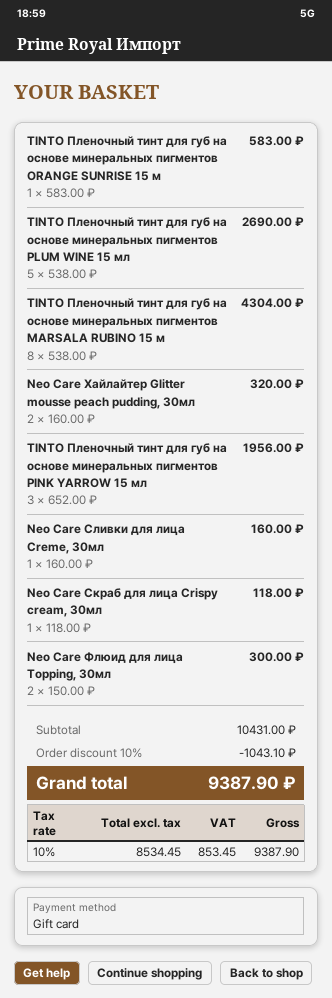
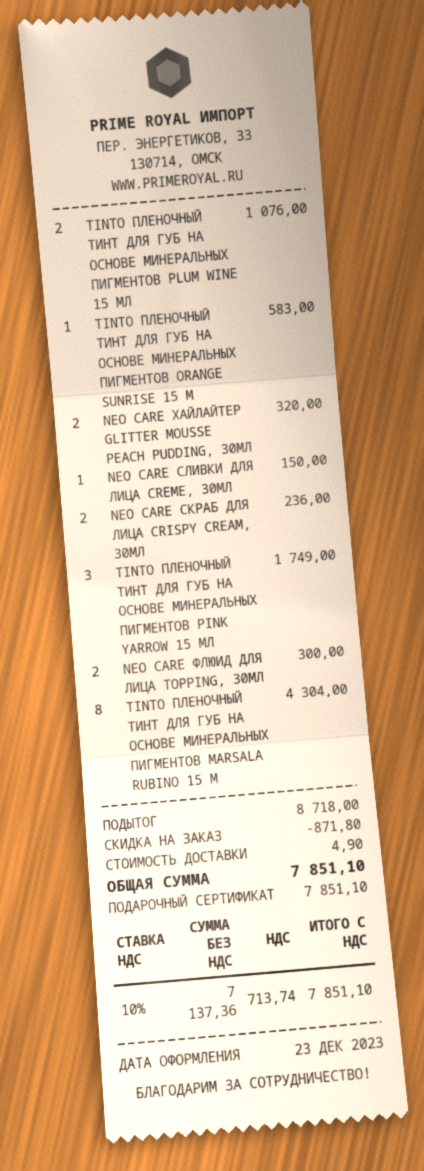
TINTO Пленочный тинт для губ на основе минеральных пигментов PLUM WINE 15 мл: 5 for 2690.00 -> 2 for 1076.00
TINTO Пленочный тинт для губ на основе минеральных пигментов PINK YARROW 15 мл: 3 for 1956.00 -> 3 for 1749.00
Neo Care Сливки для лица Creme, 30мл: 1 for 160.00 -> 1 for 150.00
Neo Care Скраб для лица Crispy cream, 30мл: 1 for 118.00 -> 2 for 236.00
subtotal: 10431.00 -> 8718.00
discount: 1043.10 -> 871.80
shipping: none -> 4.90
net: 8534.45 -> 7137.36
tax: 10% = 853.45 -> 10% = 713.74
total: 9387.90 -> 7851.10

